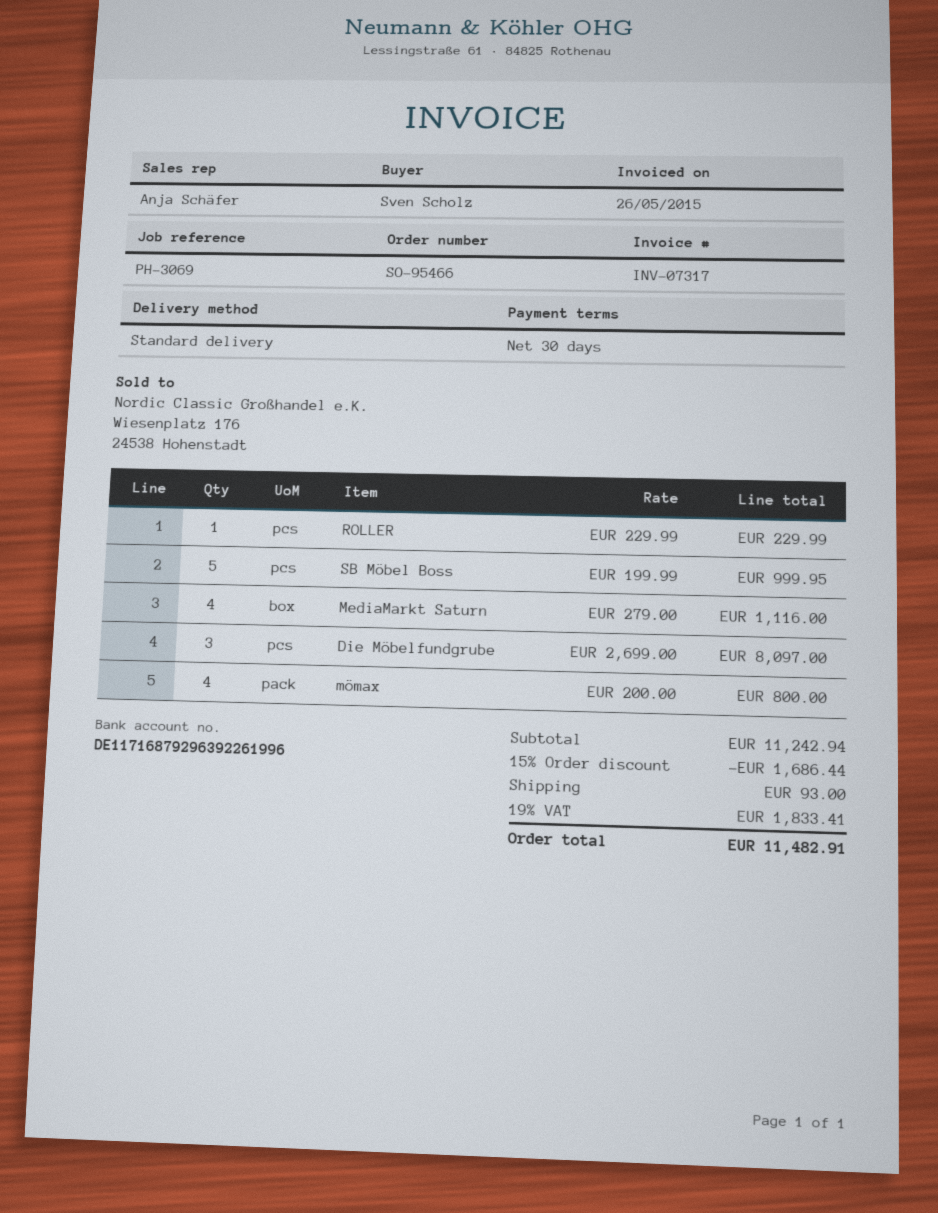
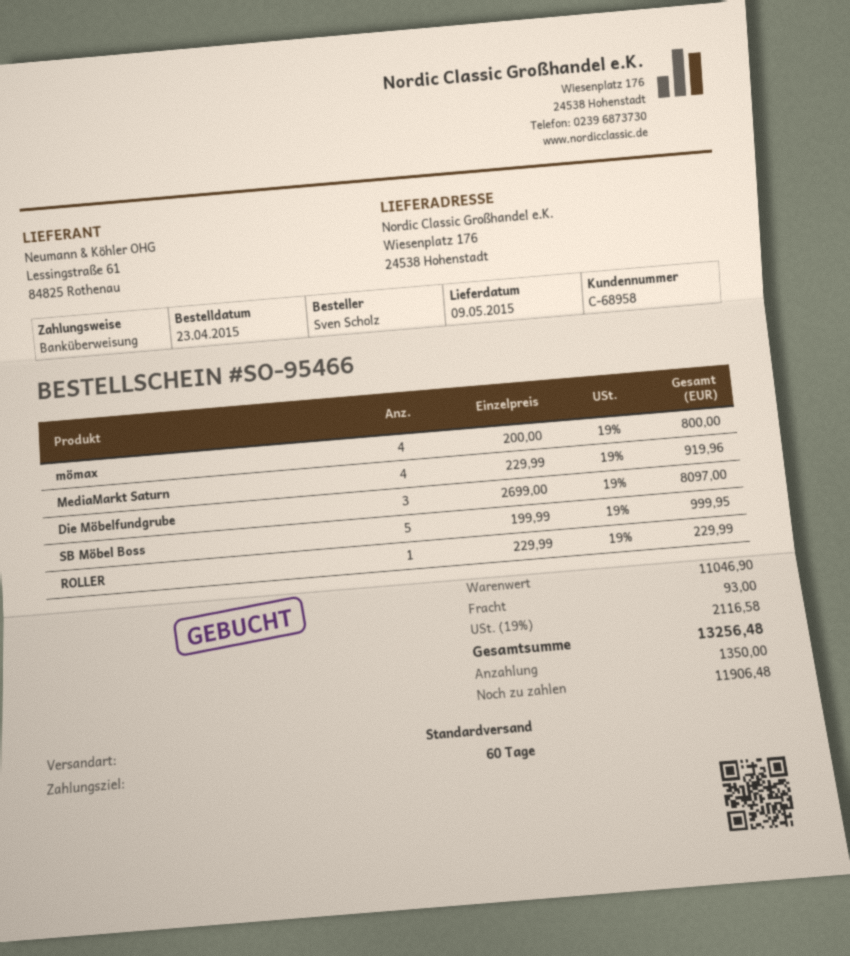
payment terms: 30 days -> 60 days
MediaMarkt Saturn: 4 x 279.00 = 1116.00 -> 4 x 229.99 = 919.96
subtotal: 11242.94 -> 11046.90
discount: 15% = 1686.44 -> none
tax: 19% = 1833.41 -> 19% = 2116.58
total: 11482.91 -> 13256.48

